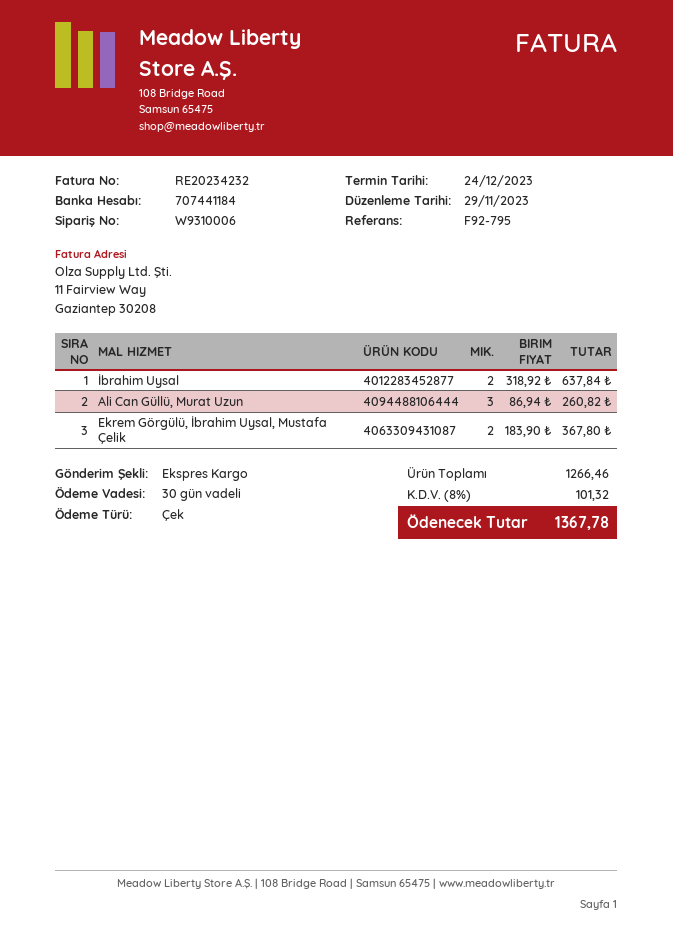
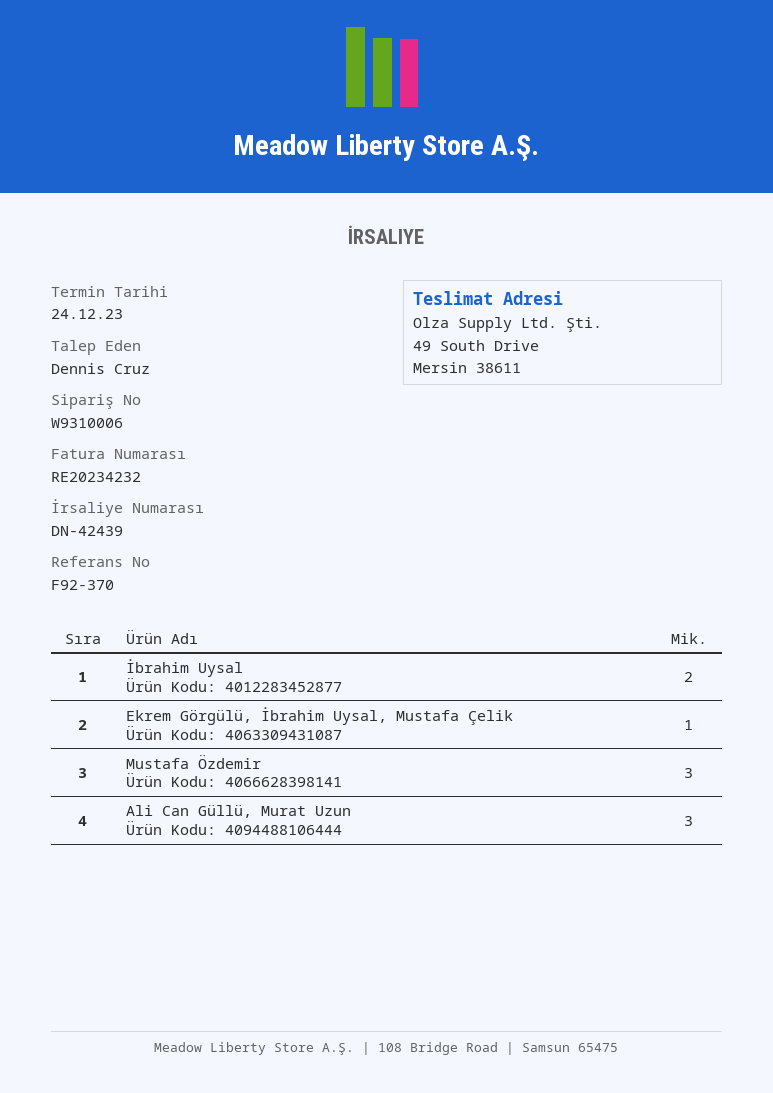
reference: F92-795 -> F92-370
Ekrem Görgülü, İbrahim Uysal, Mustafa Çelik: 2 -> 1
Mustafa Özdemir: none -> 3

